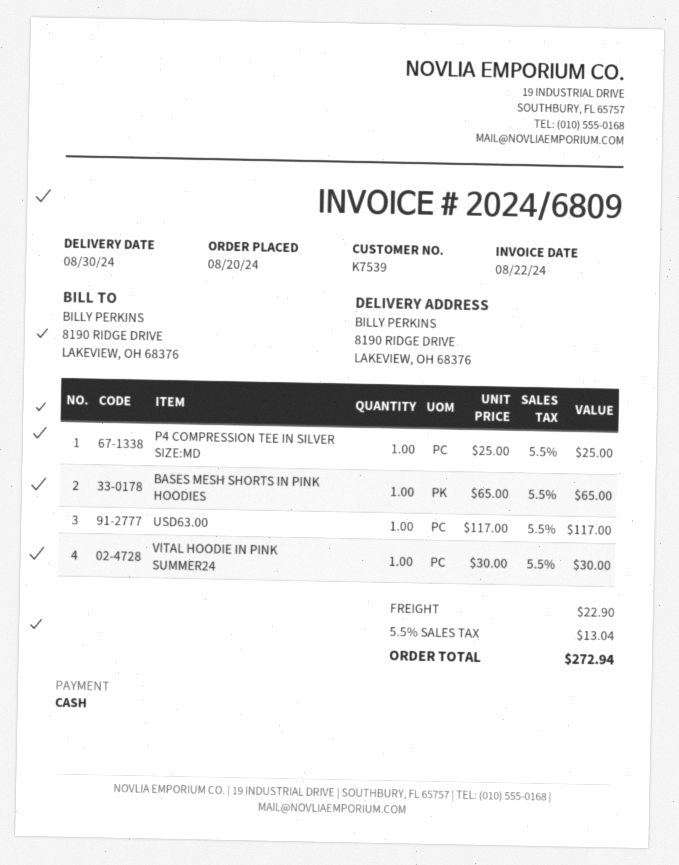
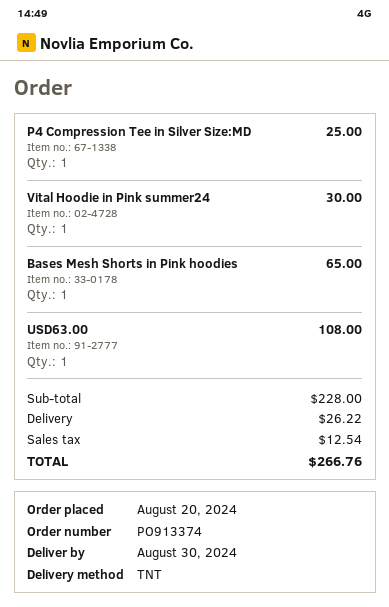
USD63.00: 1 for 117.00 -> 1 for 108.00
shipping: 22.90 -> 26.22
tax: 13.04 -> 12.54
total: 272.94 -> 266.76

